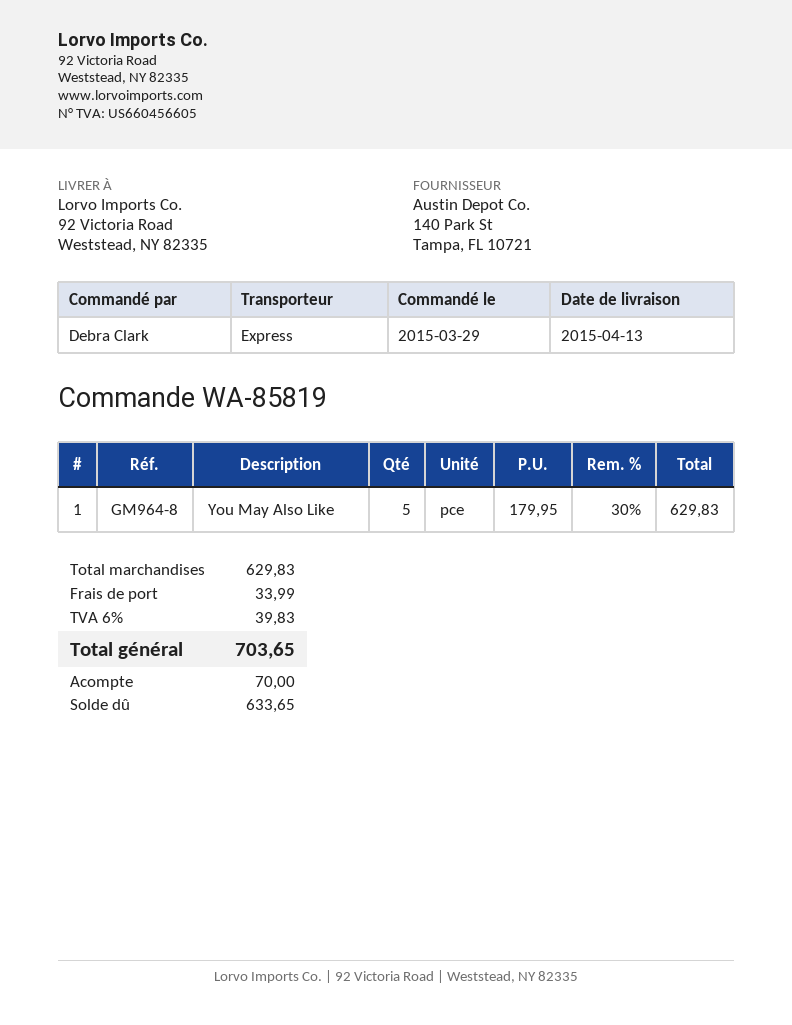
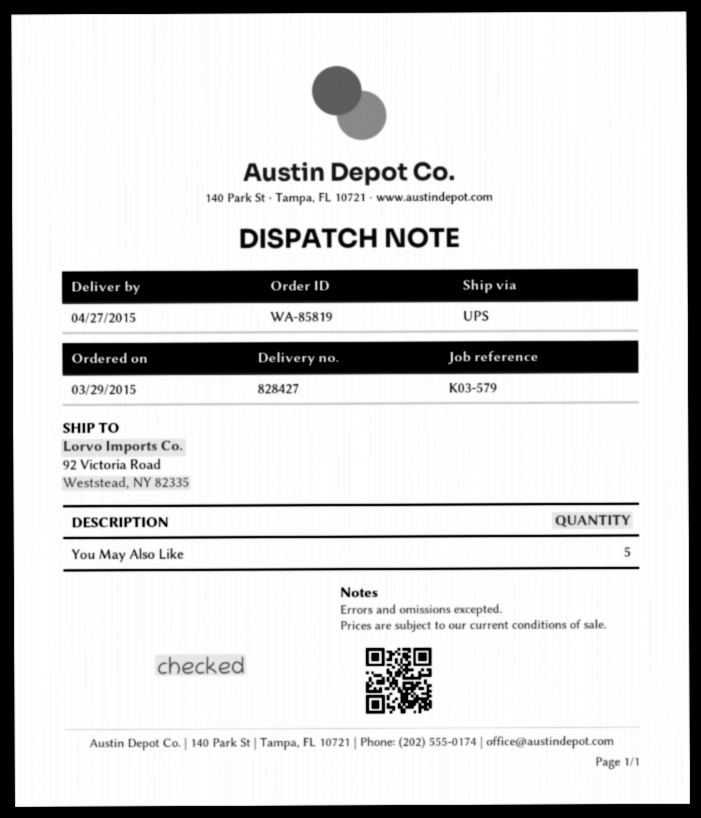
delivery date: 2015-04-13 -> 2015-04-27
shipping method: express -> UPS

